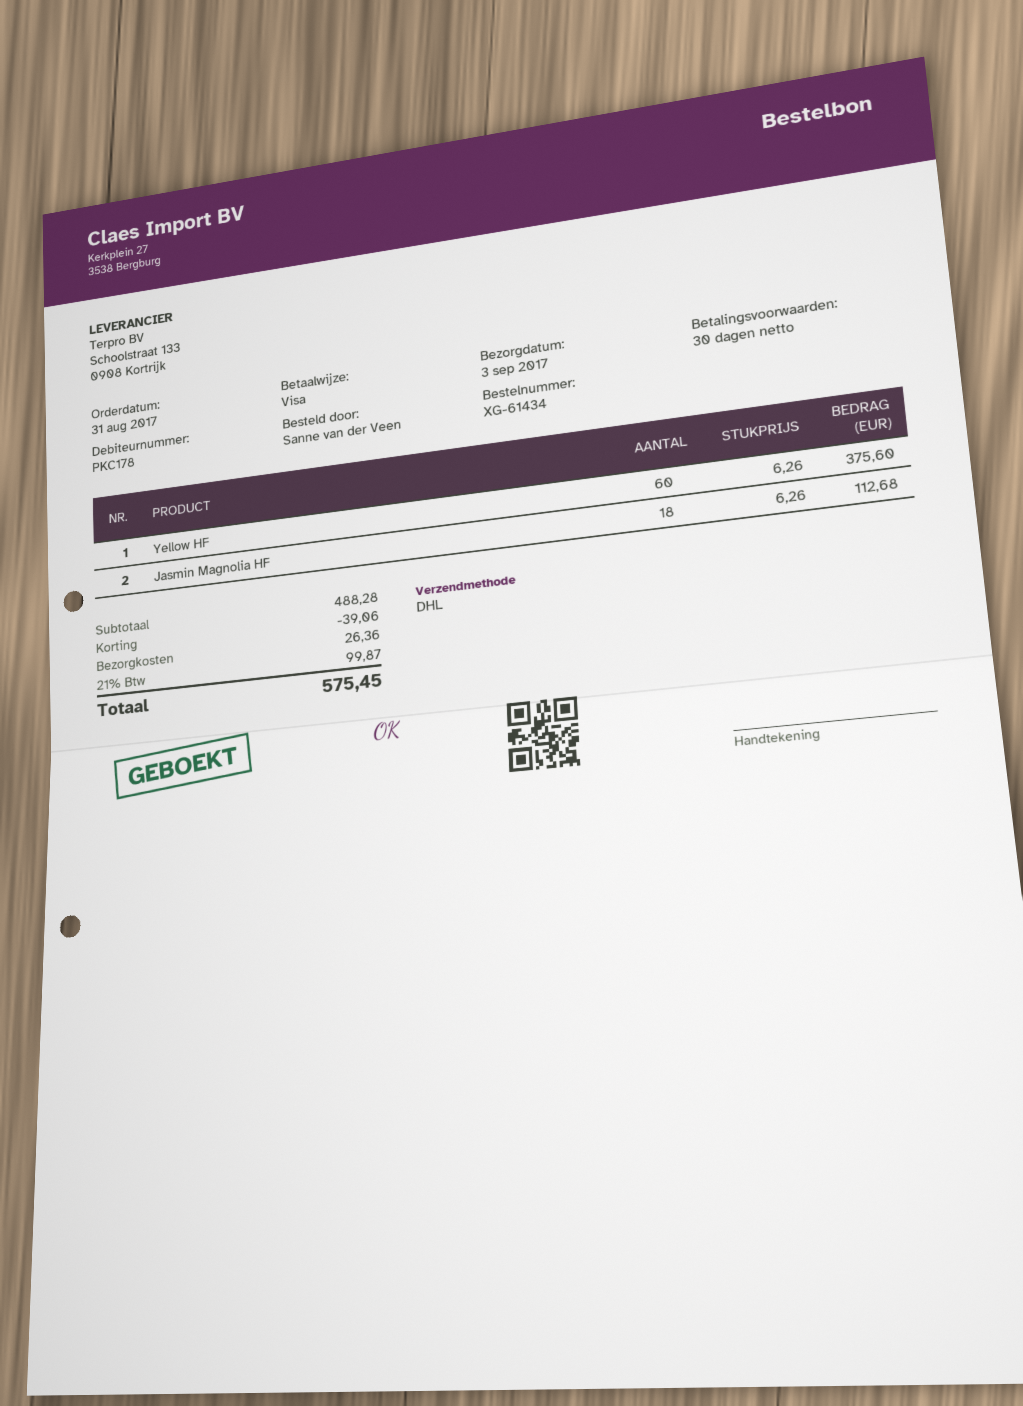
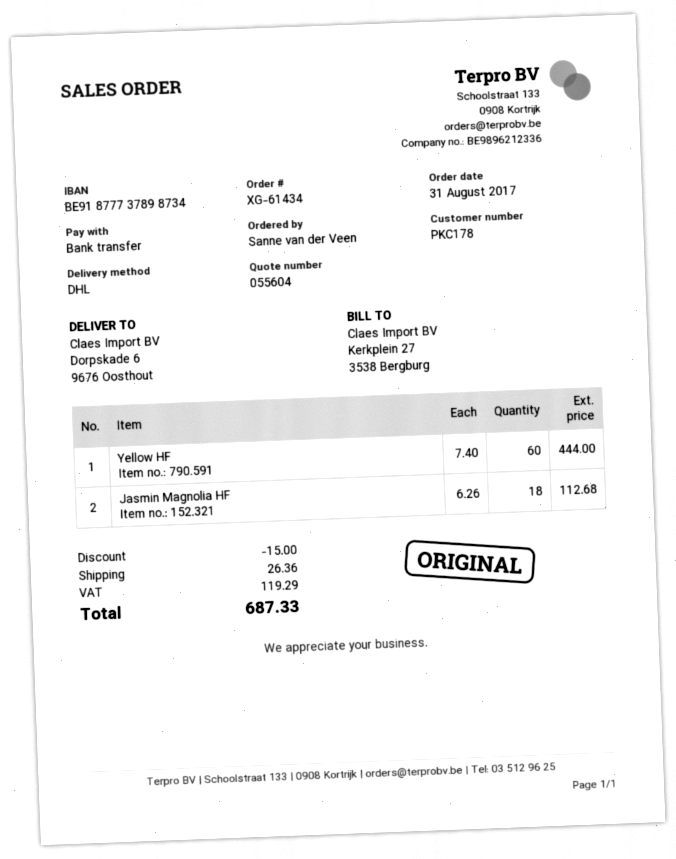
payment method: Visa -> bank transfer
Yellow HF: 60 x 6.26 = 375.60 -> 60 x 7.40 = 444.00
discount: 39.06 -> 15.00
tax: 99.87 -> 119.29
total: 575.45 -> 687.33

